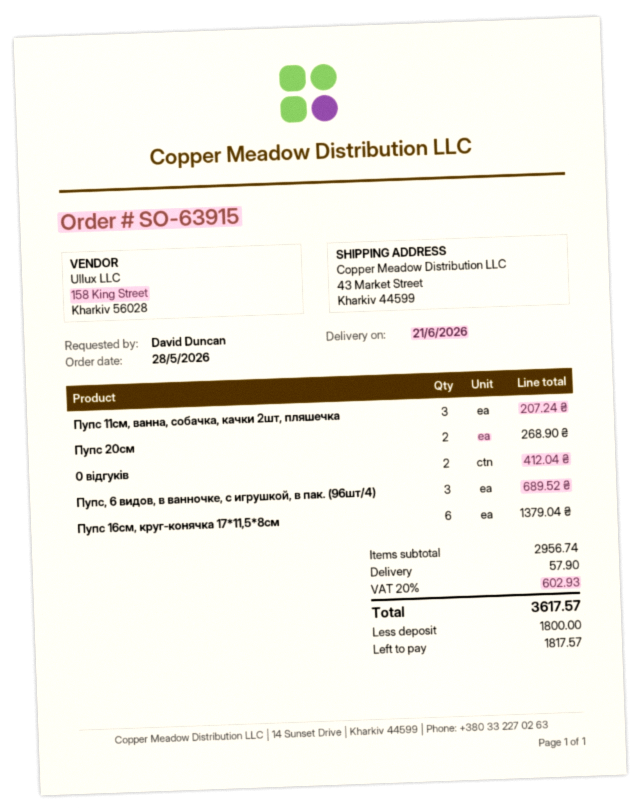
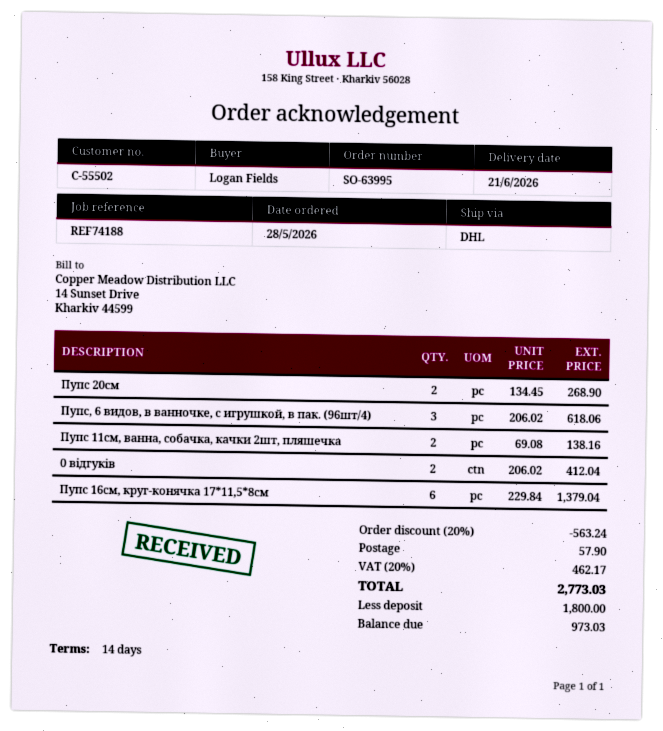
order number: SO-63915 -> SO-63995
ordered by: David Duncan -> Logan Fields
Пупс 11см, ванна, собачка, качки 2шт, пляшечка: 3 for 207.24 -> 2 for 138.16
Пупс, 6 видов, в ванночке, с игрушкой, в пак. (96шт/4): 3 for 689.52 -> 3 for 618.06
discount: none -> 20% = 563.24
tax: 20% = 602.93 -> 20% = 462.17
total: 3617.57 -> 2773.03
balance: 1817.57 -> 973.03

